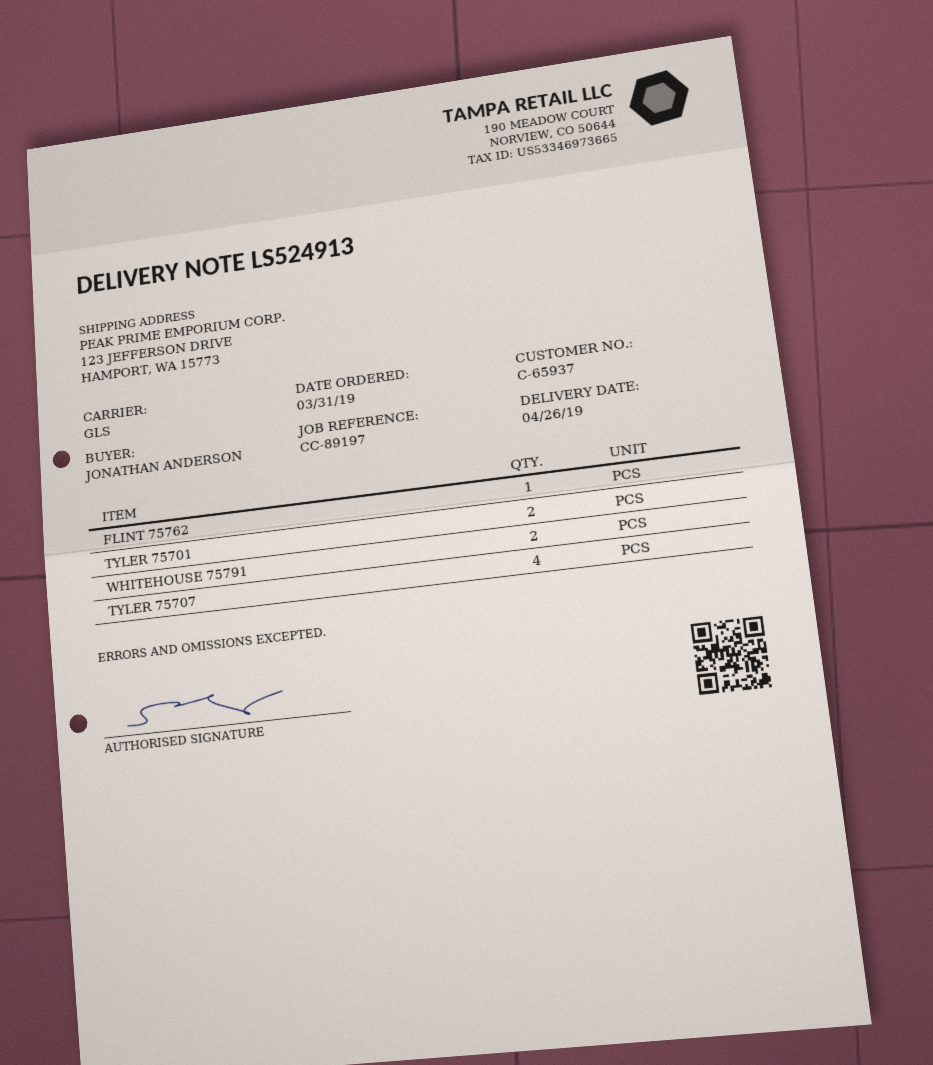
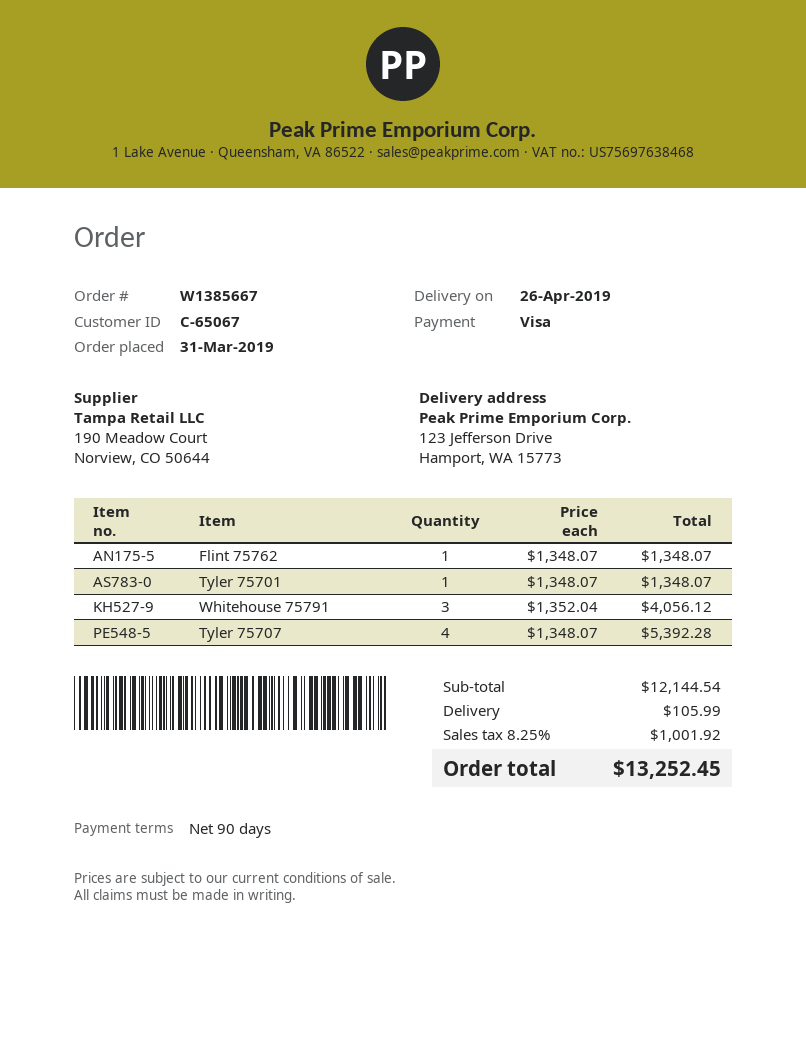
customer number: C-65937 -> C-65067
TYLER 75701: 2 -> 1
WHITEHOUSE 75791: 2 -> 3

